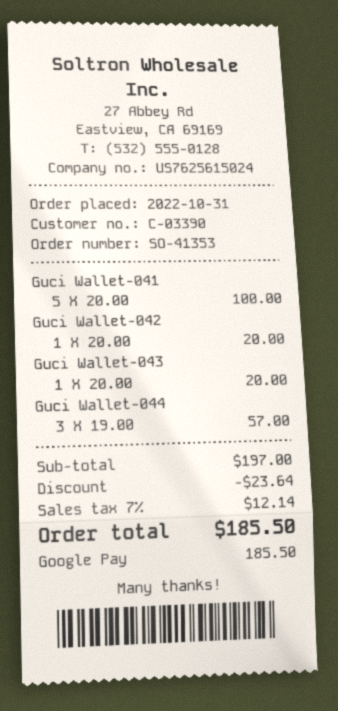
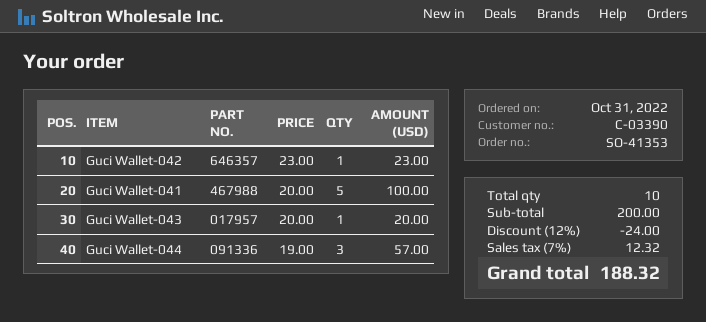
Guci Wallet-042: 1 x 20.00 = 20.00 -> 1 x 23.00 = 23.00
subtotal: 197.00 -> 200.00
discount: 23.64 -> 24.00
tax: 7% = 12.14 -> 7% = 12.32
total: 185.50 -> 188.32

